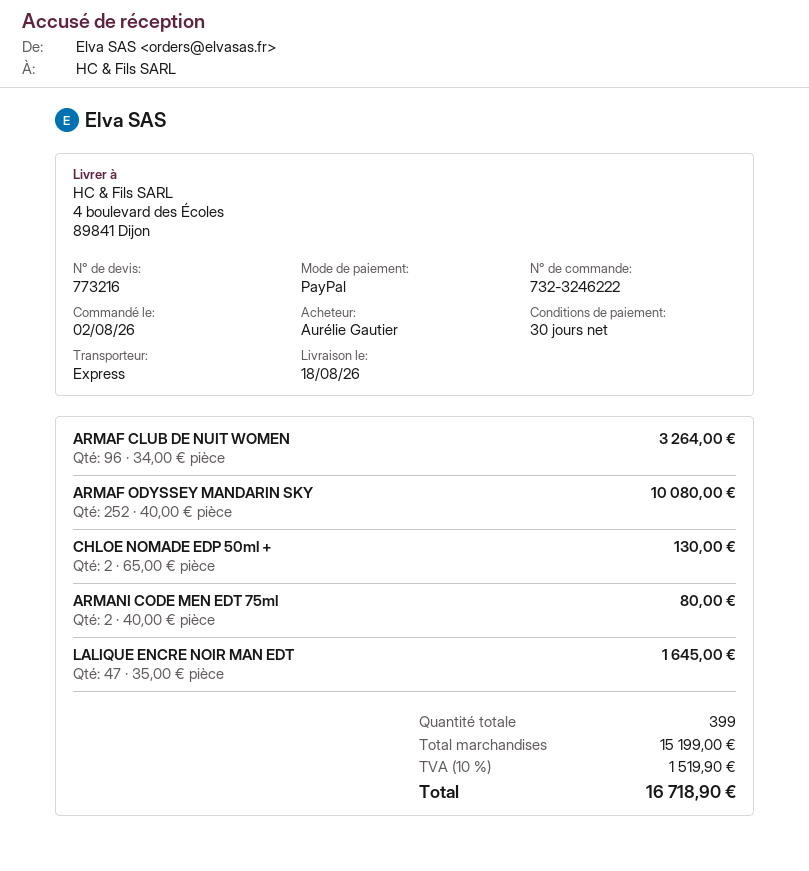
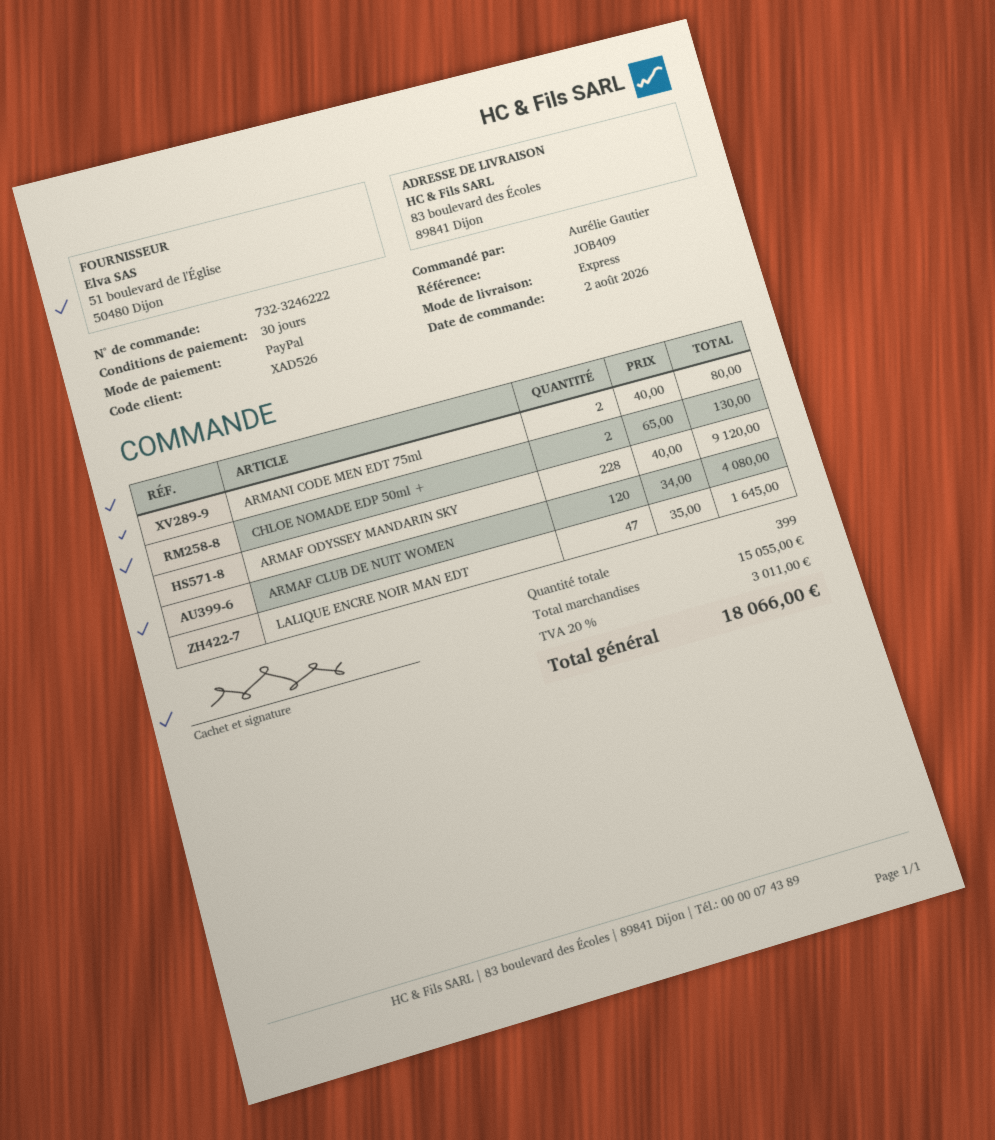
ship to: 4 boulevard des Écoles, 89841 Dijon -> 83 boulevard des Écoles, 89841 Dijon
ARMAF CLUB DE NUIT WOMEN: 96 x 34.00 = 3264.00 -> 120 x 34.00 = 4080.00
ARMAF ODYSSEY MANDARIN SKY: 252 x 40.00 = 10080.00 -> 228 x 40.00 = 9120.00
subtotal: 15199.00 -> 15055.00
tax: 10% = 1519.90 -> 20% = 3011.00
total: 16718.90 -> 18066.00

